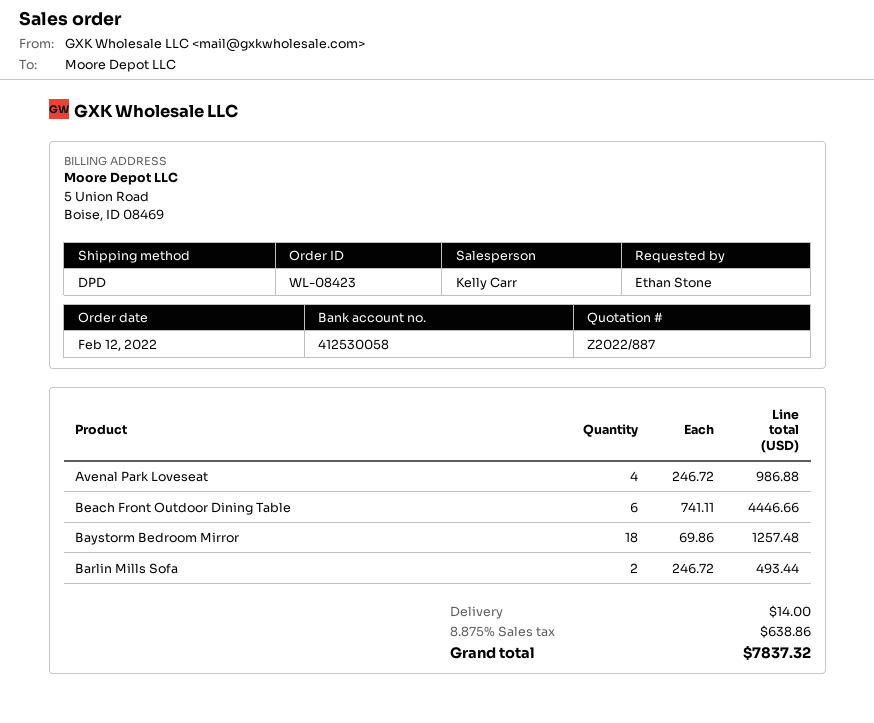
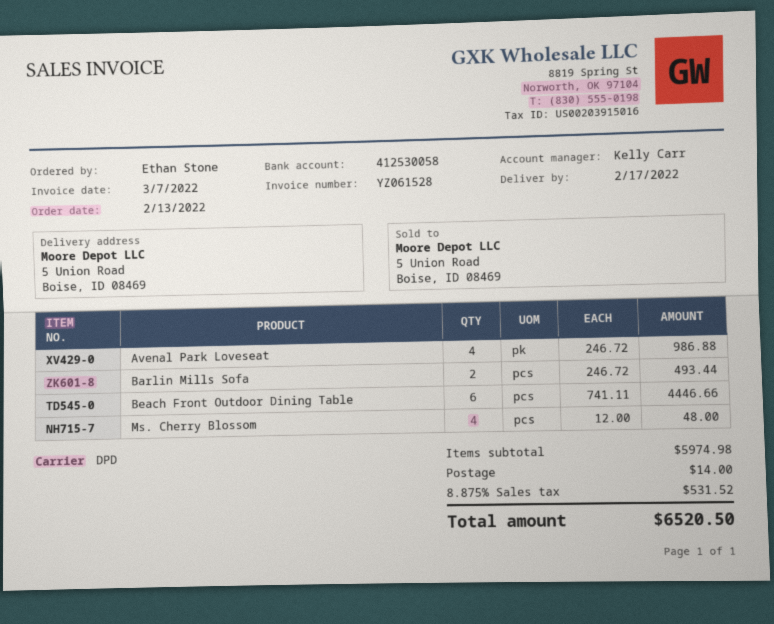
order date: 2022-02-12 -> 2022-02-13
Baystorm Bedroom Mirror: 18 x 69.86 = 1257.48 -> none
Ms. Cherry Blossom: none -> 4 x 12.00 = 48.00
tax: 8.875% = 638.86 -> 8.875% = 531.52
total: 7837.32 -> 6520.50

